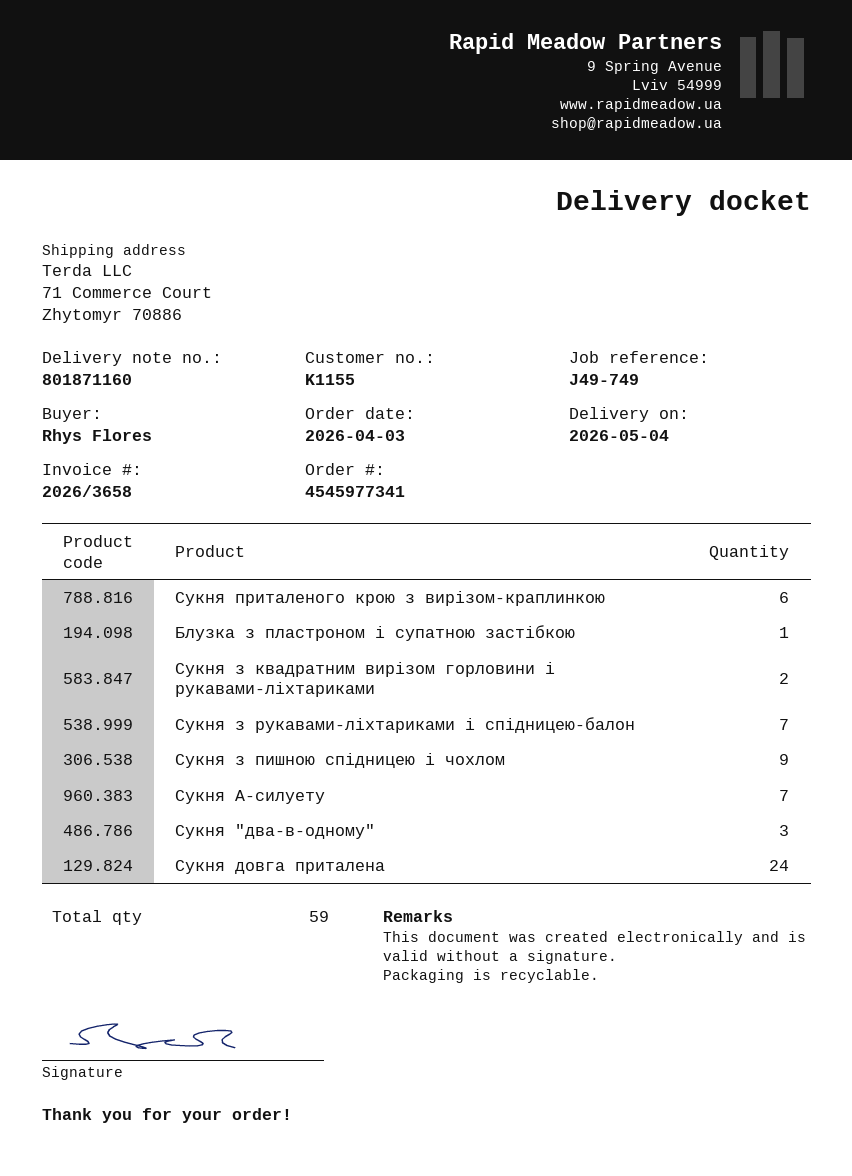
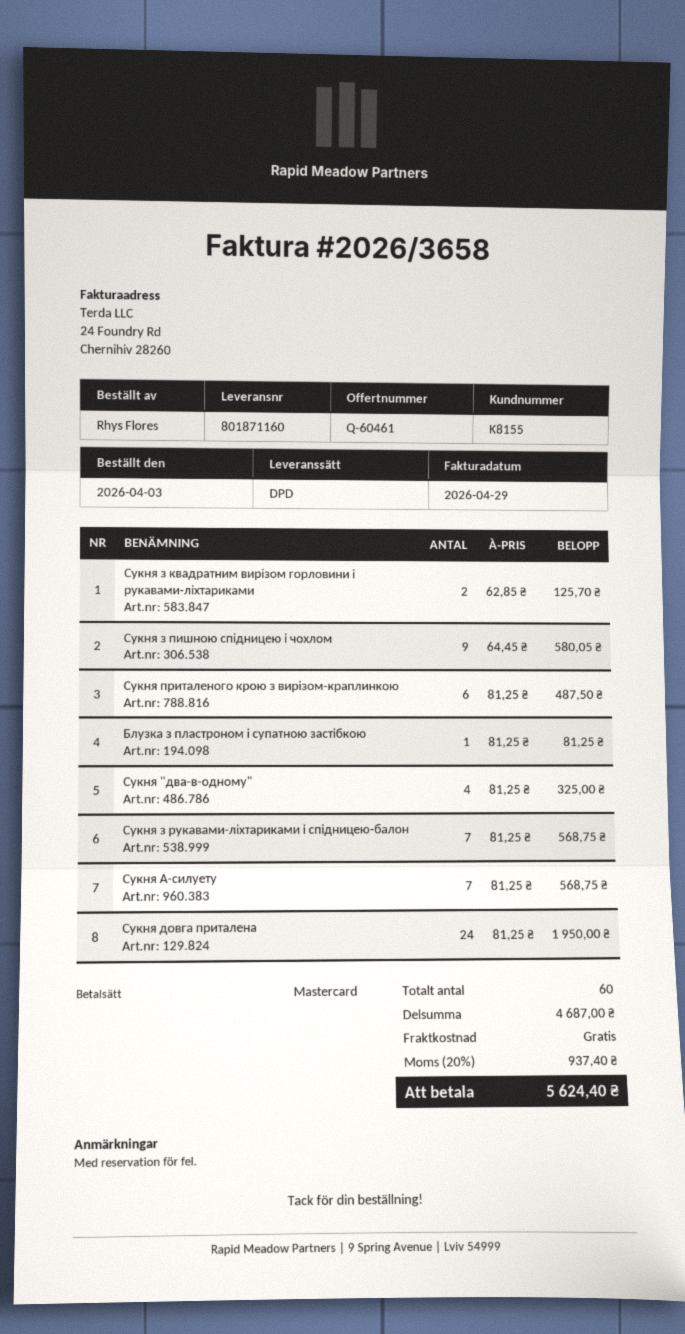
customer number: K1155 -> K8155
Сукня "два-в-одному": 3 -> 4
total quantity: 59 -> 60

